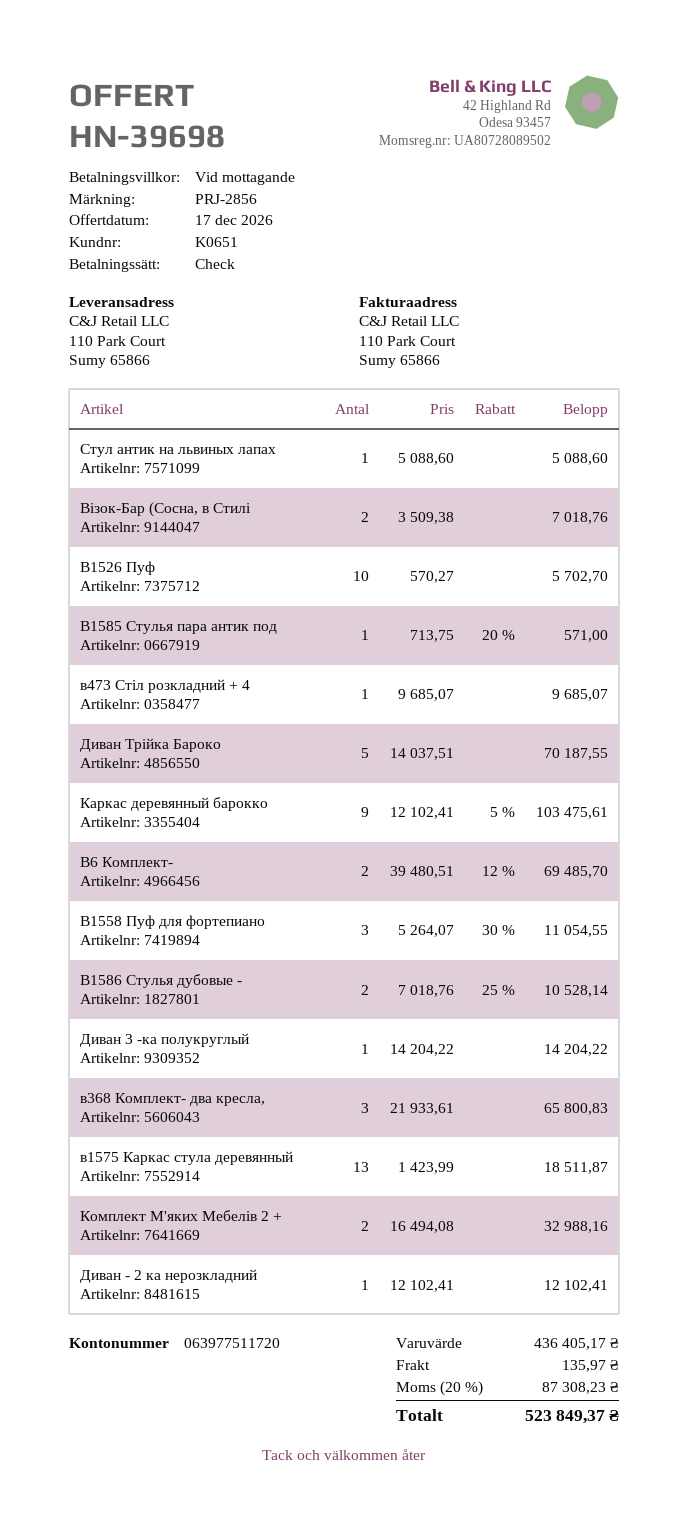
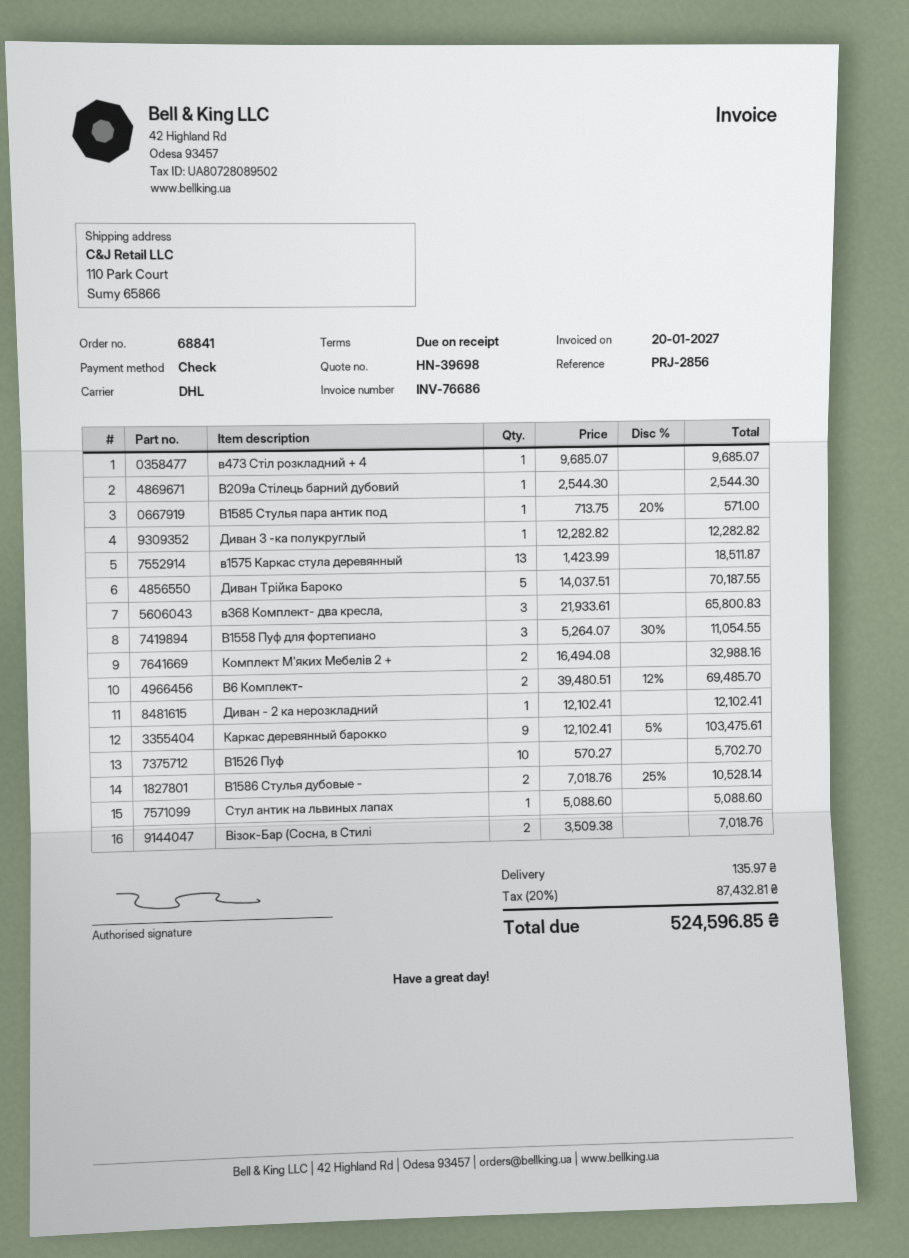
Диван 3 -ка полукруглый: 1 x 14204.22 = 14204.22 -> 1 x 12282.82 = 12282.82
В209а Стілець барний дубовий: none -> 1 x 2544.30 = 2544.30
tax: 20% = 87308.23 -> 20% = 87432.81
total: 523849.37 -> 524596.85

